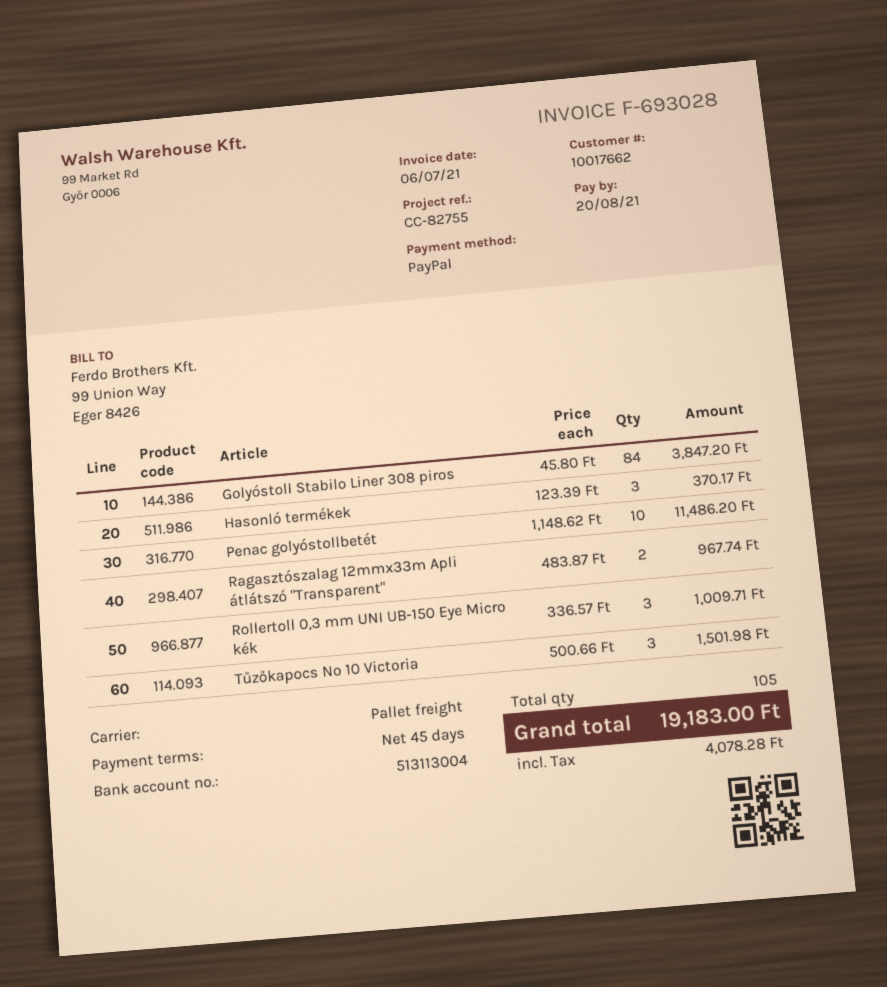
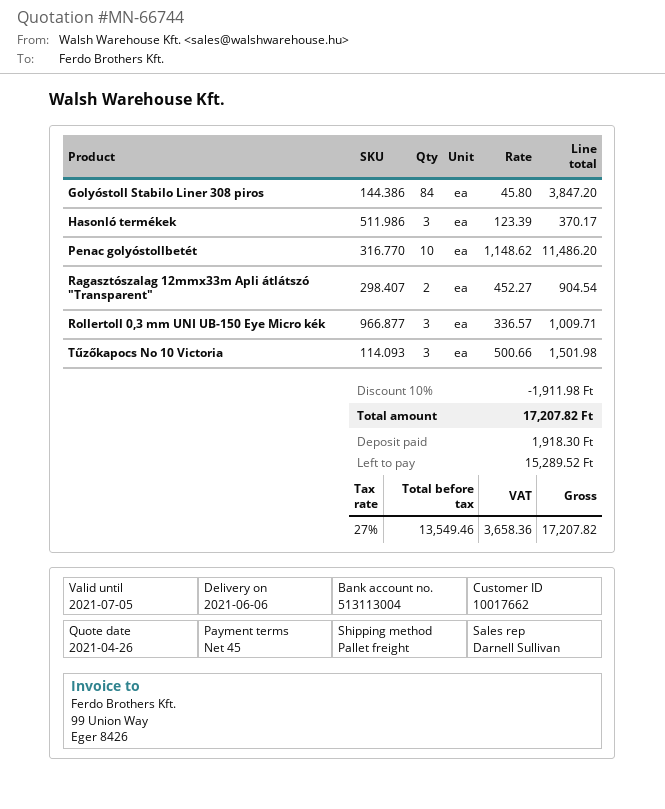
Ragasztószalag 12mmx33m Apli átlátszó "Transparent": 2 x 483.87 = 967.74 -> 2 x 452.27 = 904.54
discount: none -> 10% = 1911.98
tax: 4078.28 -> 3658.36
total: 19183.00 -> 17207.82

